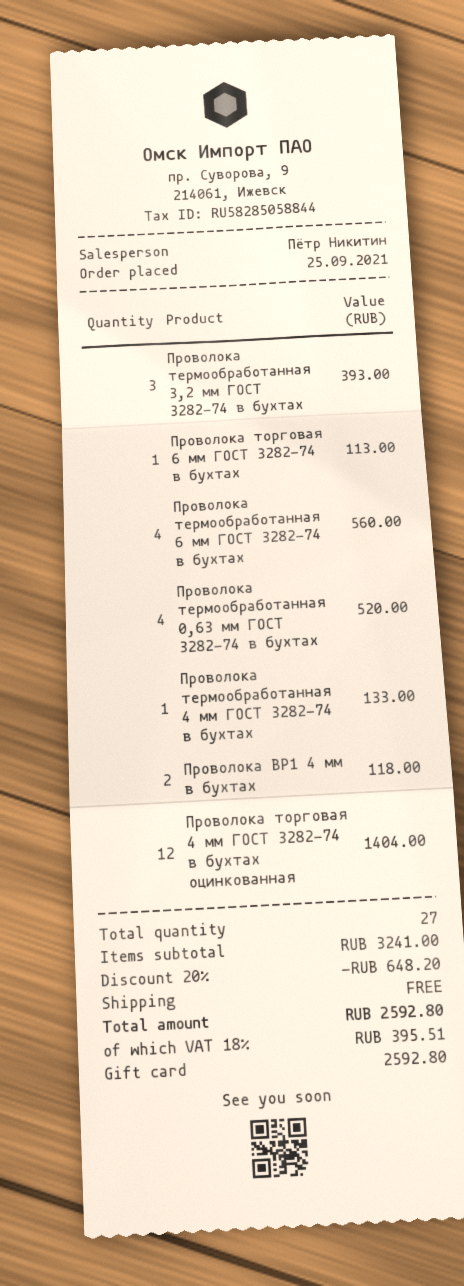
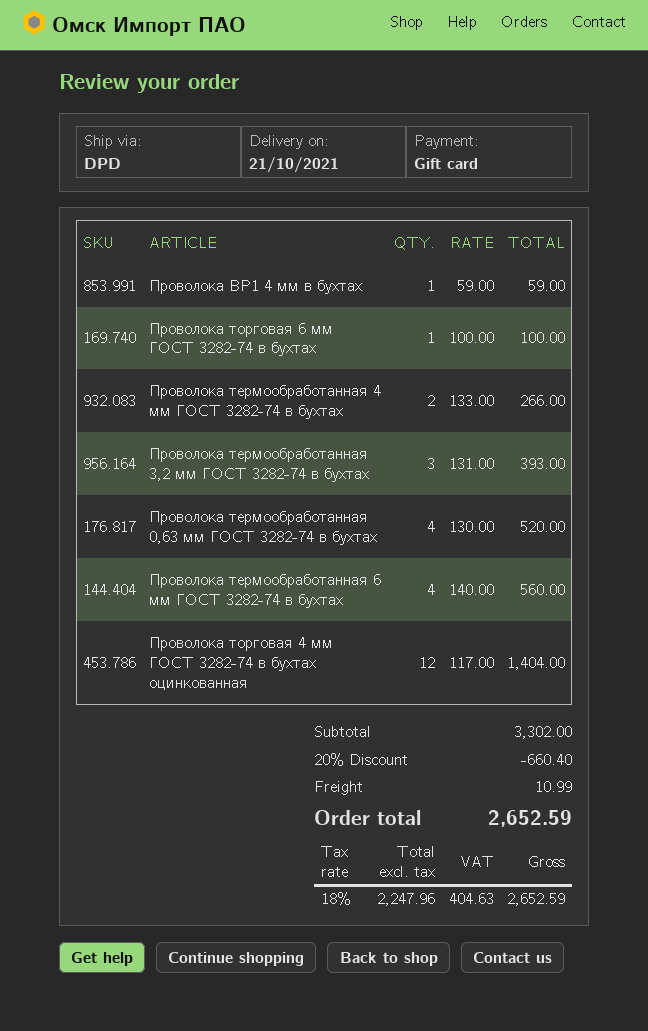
Проволока торговая 6 мм ГОСТ 3282-74 в бухтах: 1 for 113.00 -> 1 for 100.00
Проволока термообработанная 4 мм ГОСТ 3282-74 в бухтах: 1 for 133.00 -> 2 for 266.00
Проволока ВР1 4 мм в бухтах: 2 for 118.00 -> 1 for 59.00
subtotal: 3241.00 -> 3302.00
discount: 20% = 648.20 -> 20% = 660.40
shipping: 0.00 -> 10.99
tax: 18% = 395.51 -> 18% = 404.63
total: 2592.80 -> 2652.59

